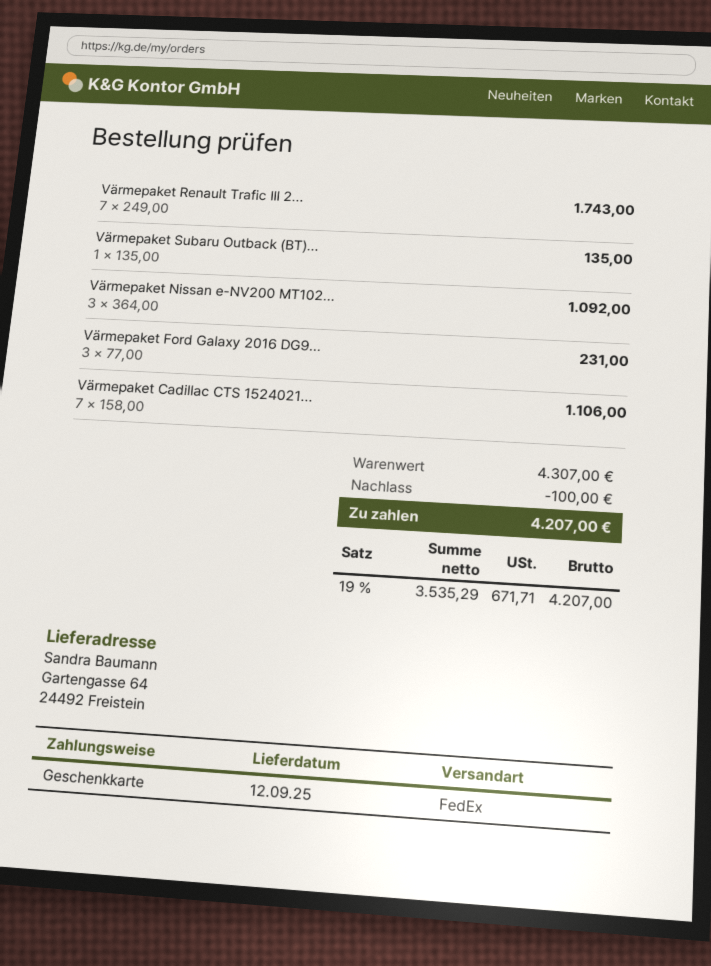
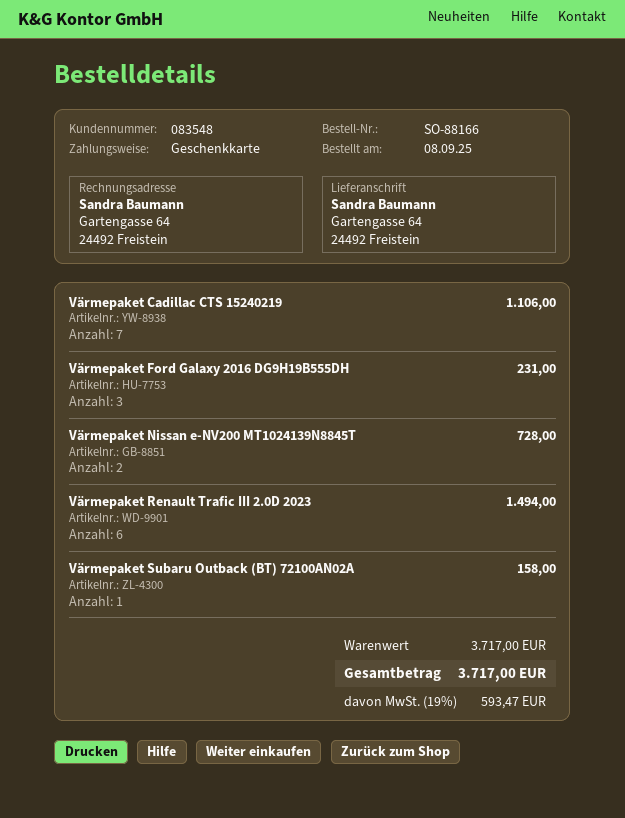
Värmepaket Renault Trafic III 2...: 7 for 1743.00 -> 6 for 1494.00
Värmepaket Subaru Outback (BT)...: 1 for 135.00 -> 1 for 158.00
Värmepaket Nissan e-NV200 MT102...: 3 for 1092.00 -> 2 for 728.00
subtotal: 4307.00 -> 3717.00
discount: 100.00 -> none
tax: 19% = 671.71 -> 19% = 593.47
total: 4207.00 -> 3717.00

